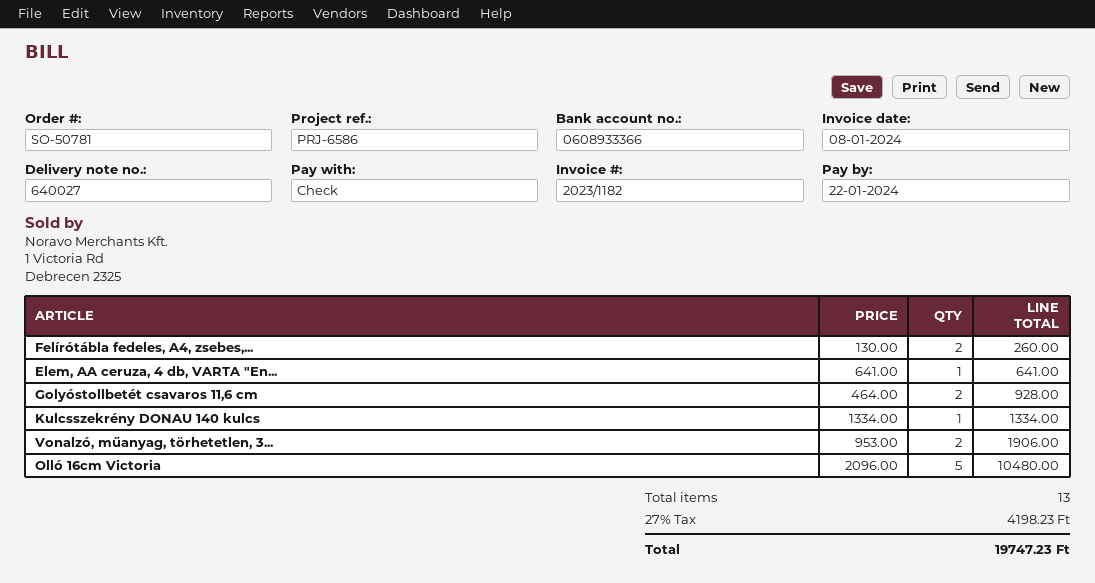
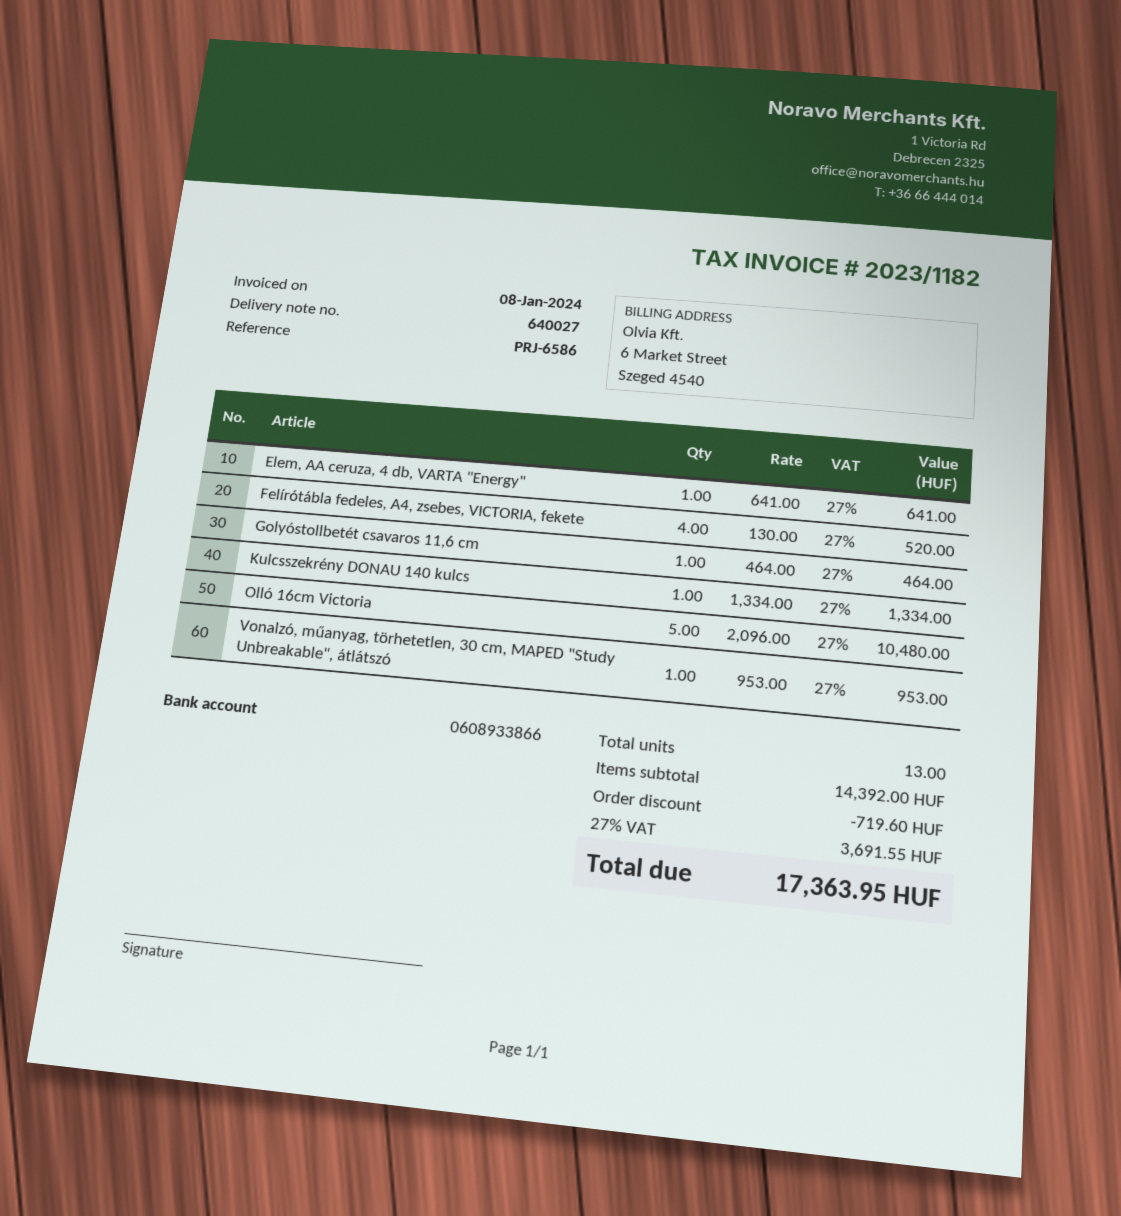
bank account: 0608933366 -> 0608933866
Felírótábla fedeles, A4, zsebes,...: 2 x 130.00 = 260.00 -> 4 x 130.00 = 520.00
Golyóstollbetét csavaros 11,6 cm: 2 x 464.00 = 928.00 -> 1 x 464.00 = 464.00
Vonalzó, műanyag, törhetetlen, 3...: 2 x 953.00 = 1906.00 -> 1 x 953.00 = 953.00
discount: none -> 719.60
tax: 27% = 4198.23 -> 27% = 3691.55
total: 19747.23 -> 17363.95

